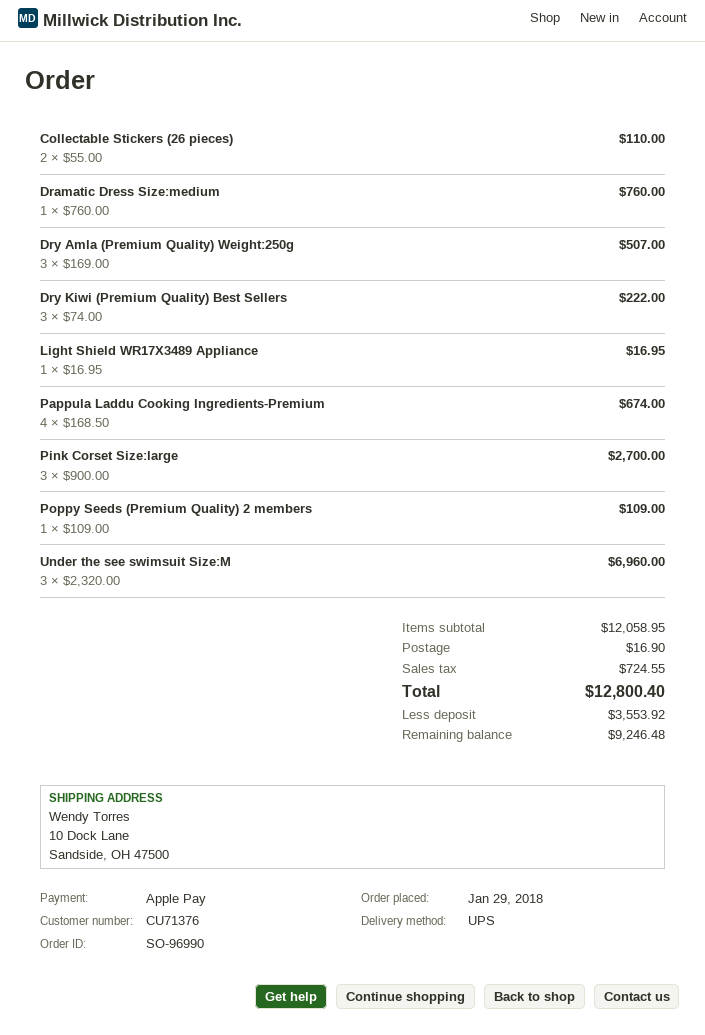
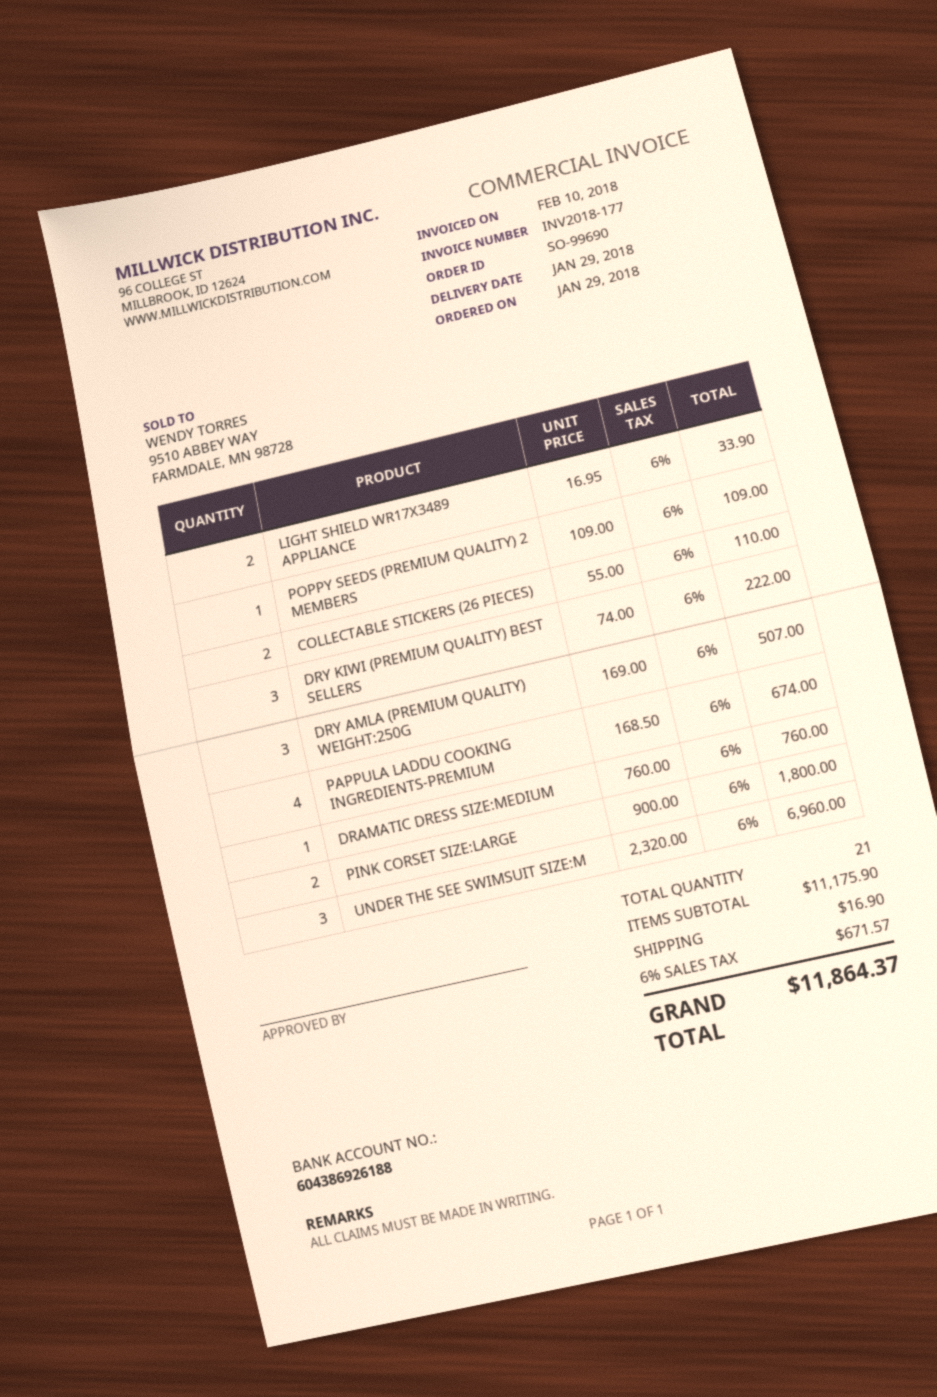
order number: SO-96990 -> SO-99690
Light Shield WR17X3489 Appliance: 1 x 16.95 = 16.95 -> 2 x 16.95 = 33.90
Pink Corset Size:large: 3 x 900.00 = 2700.00 -> 2 x 900.00 = 1800.00
subtotal: 12058.95 -> 11175.90
tax: 724.55 -> 671.57
total: 12800.40 -> 11864.37

